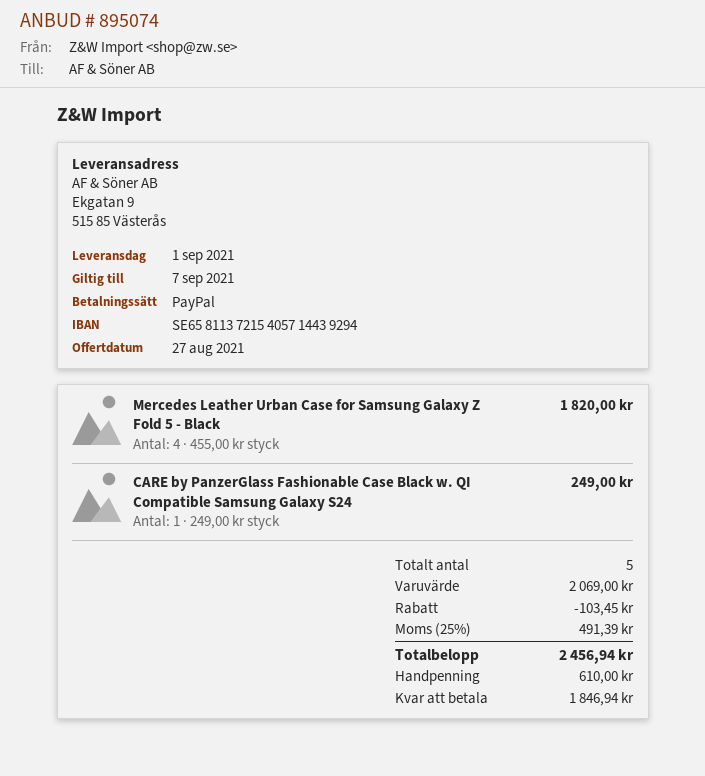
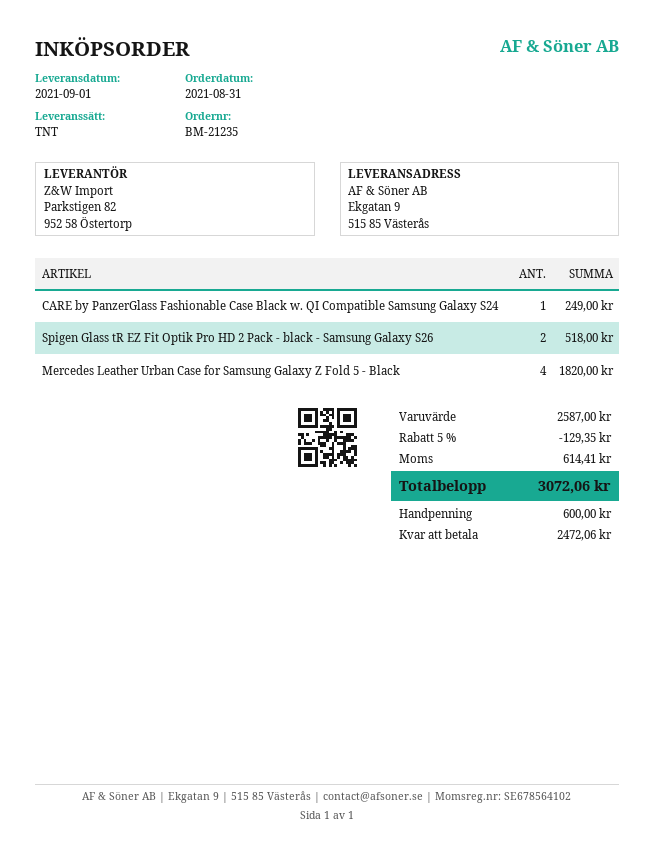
Spigen Glass tR EZ Fit Optik Pro HD 2 Pack - black - Samsung Galaxy S26: none -> 2 for 518.00
subtotal: 2069.00 -> 2587.00
discount: 103.45 -> 129.35
tax: 491.39 -> 614.41
total: 2456.94 -> 3072.06
deposit: 610.00 -> 600.00
balance: 1846.94 -> 2472.06

